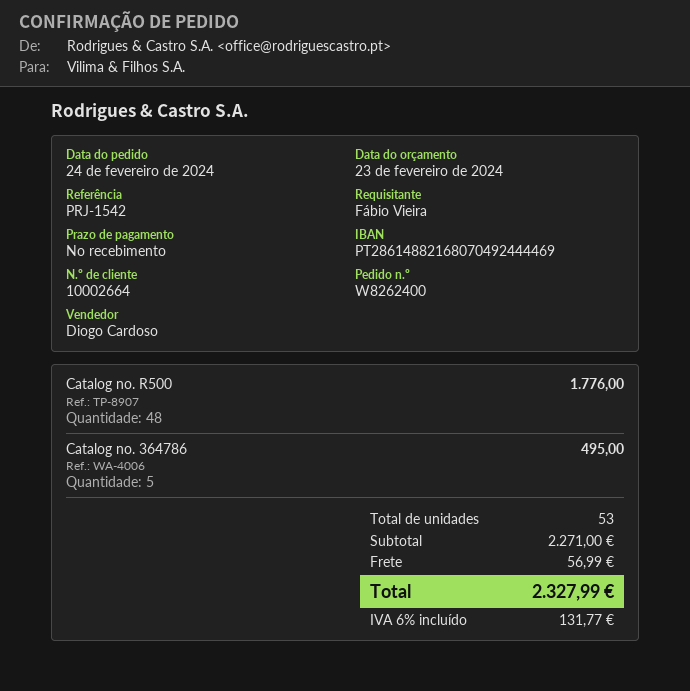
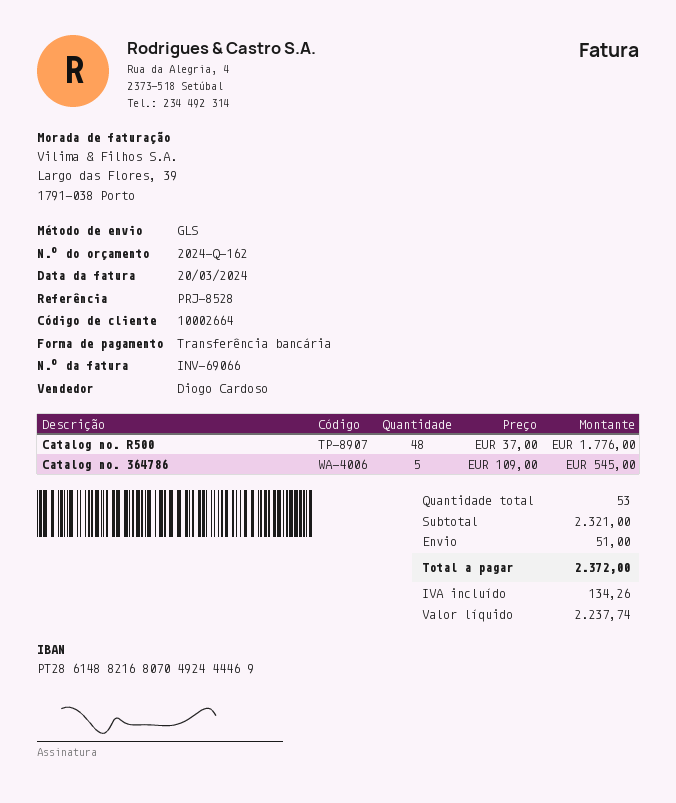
reference: PRJ-1542 -> PRJ-8528
Catalog no. 364786: 5 for 495.00 -> 5 for 545.00
subtotal: 2271.00 -> 2321.00
shipping: 56.99 -> 51.00
tax: 131.77 -> 134.26
total: 2327.99 -> 2372.00

